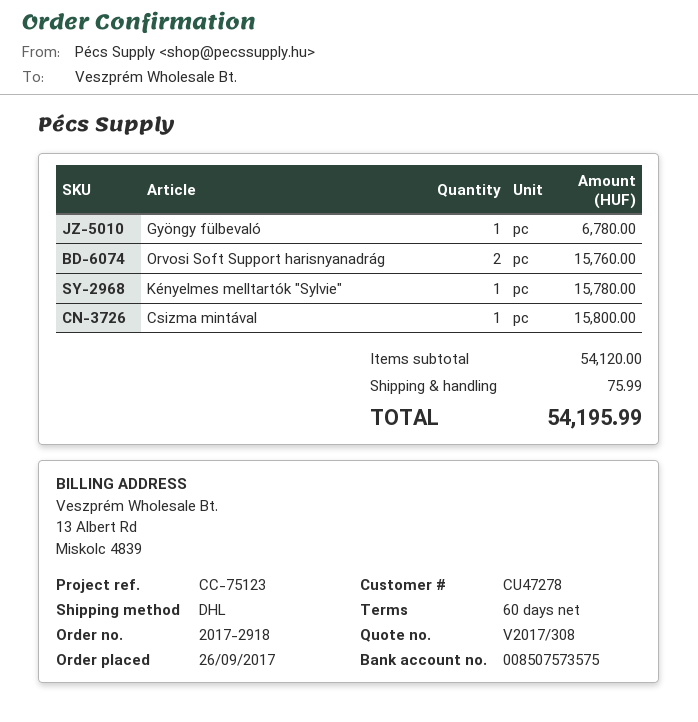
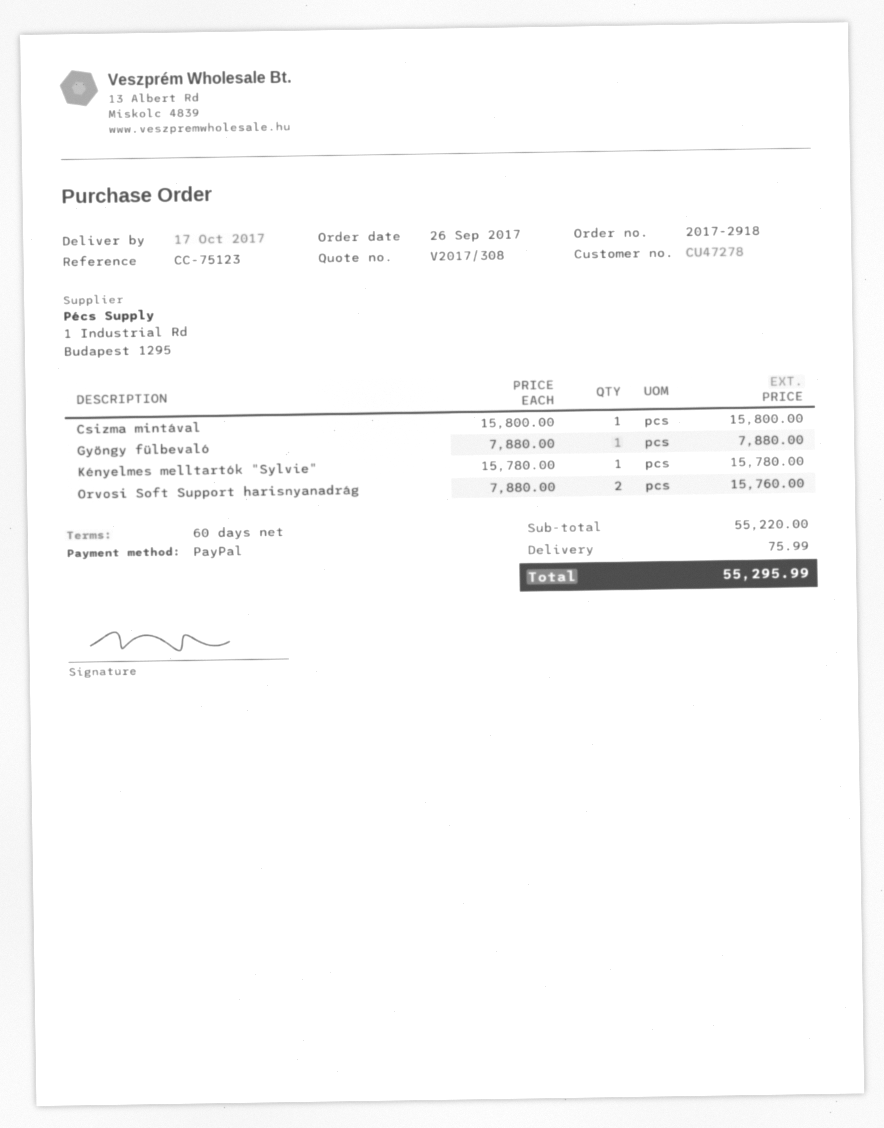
Gyöngy fülbevaló: 1 for 6780.00 -> 1 for 7880.00
subtotal: 54120.00 -> 55220.00
total: 54195.99 -> 55295.99

